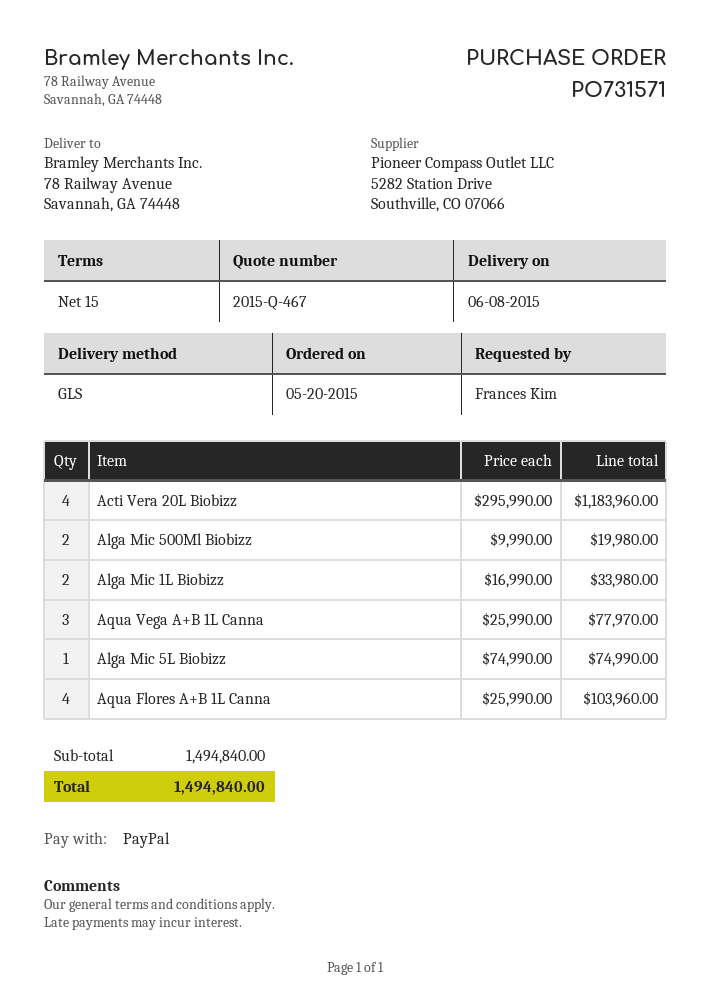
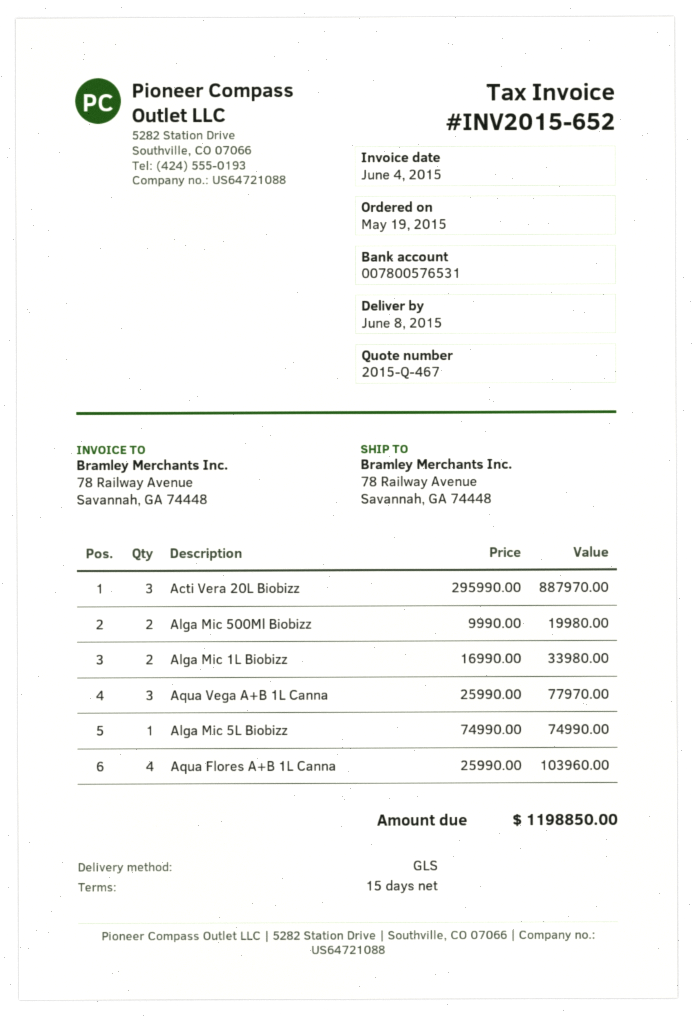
order date: 2015-05-20 -> 2015-05-19
Acti Vera 20L Biobizz: 4 x 295990.00 = 1183960.00 -> 3 x 295990.00 = 887970.00
total: 1494840.00 -> 1198850.00

